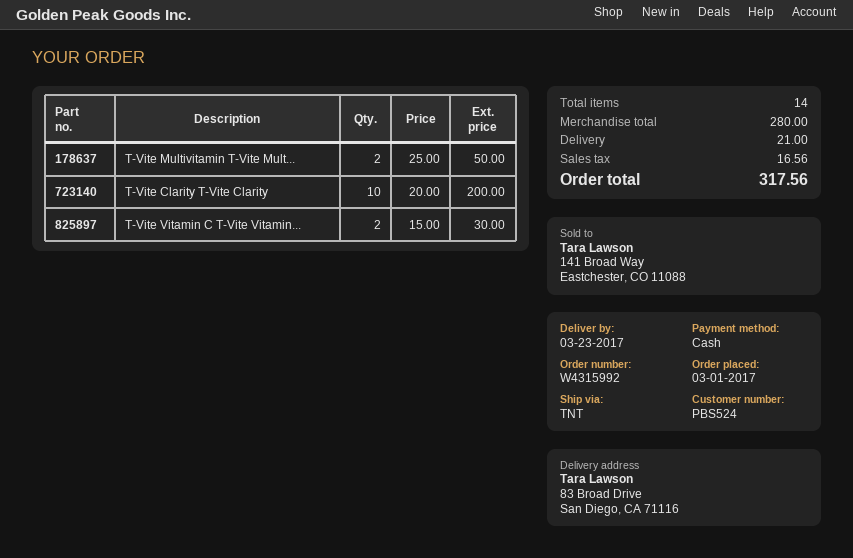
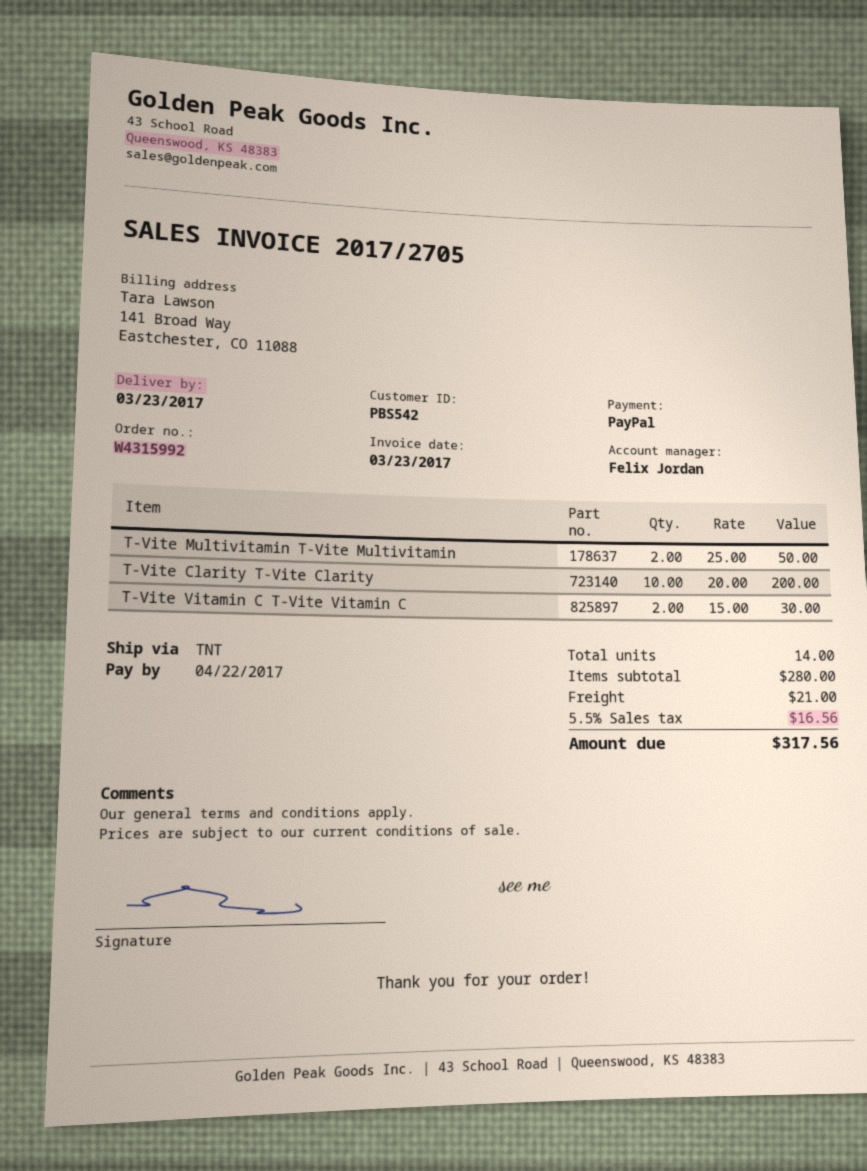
customer number: PBS524 -> PBS542
payment method: cash -> PayPal

